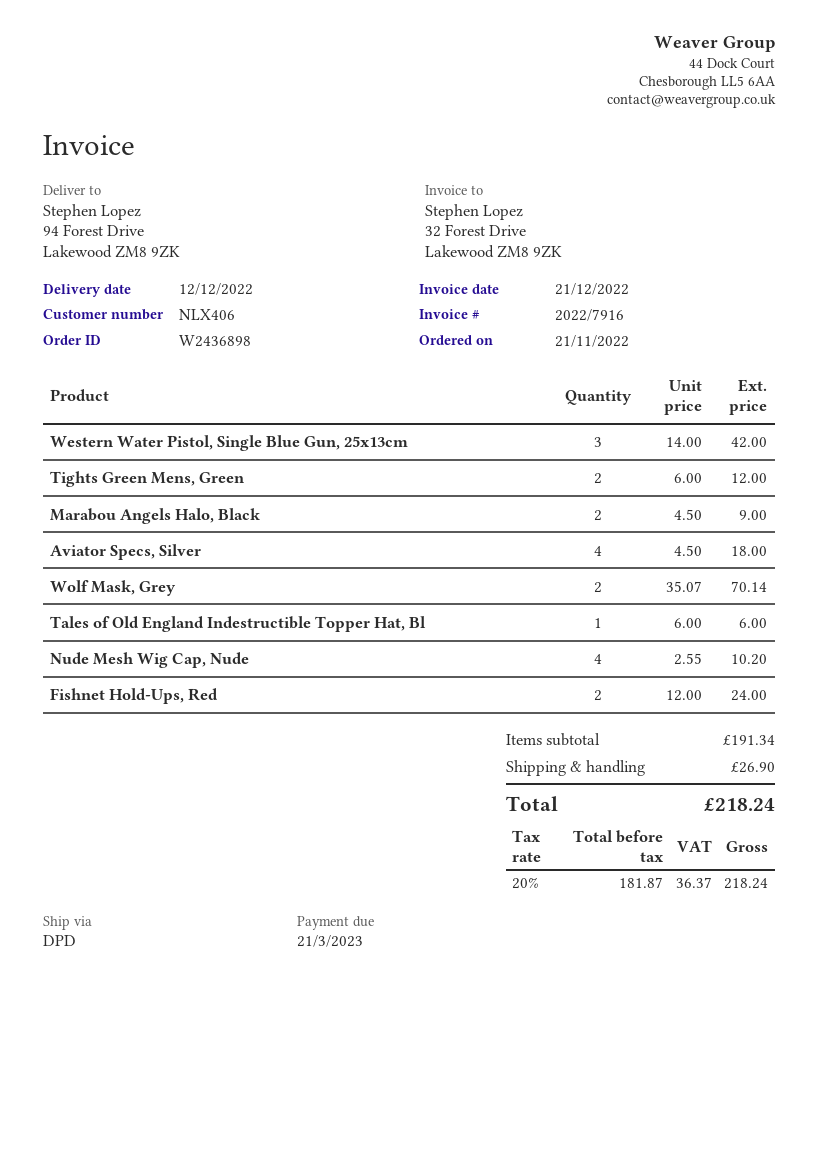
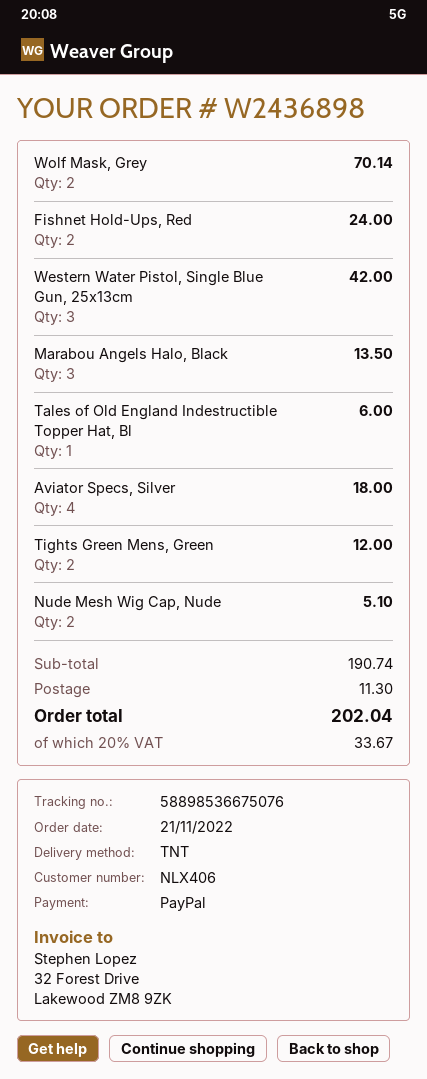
shipping method: DPD -> TNT
Marabou Angels Halo, Black: 2 for 9.00 -> 3 for 13.50
Nude Mesh Wig Cap, Nude: 4 for 10.20 -> 2 for 5.10
subtotal: 191.34 -> 190.74
shipping: 26.90 -> 11.30
tax: 20% = 36.37 -> 20% = 33.67
total: 218.24 -> 202.04

